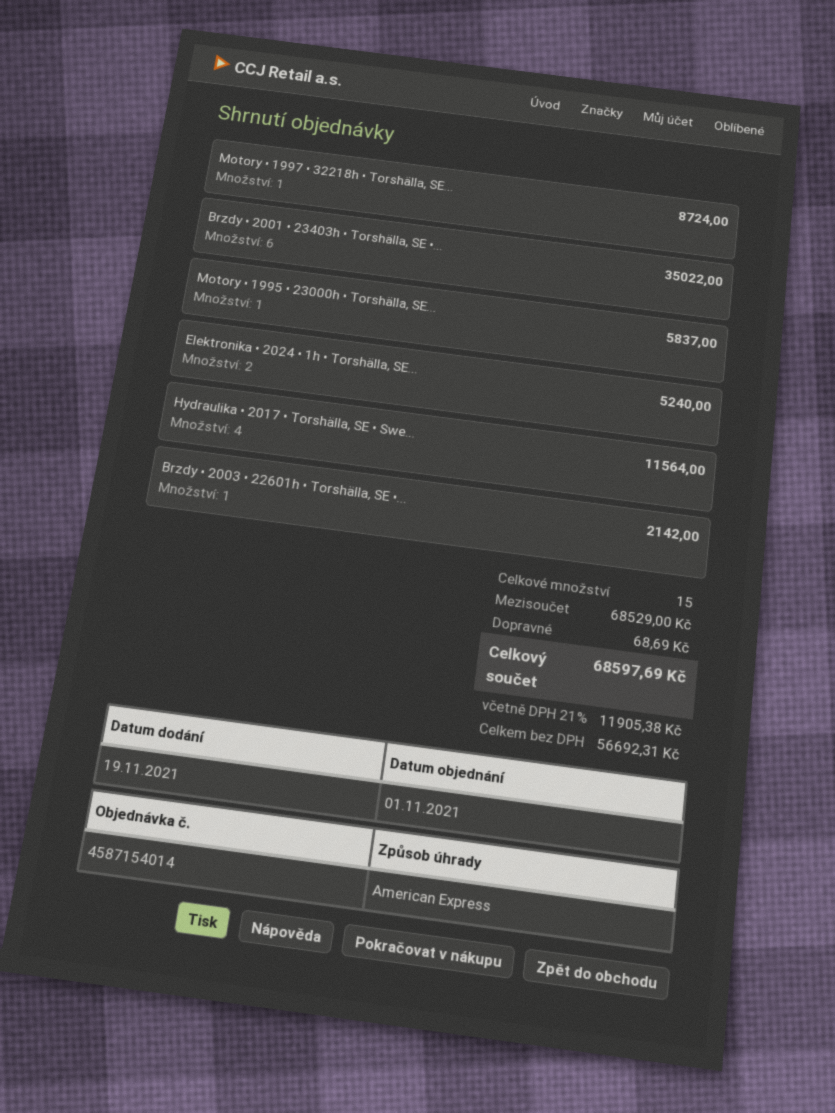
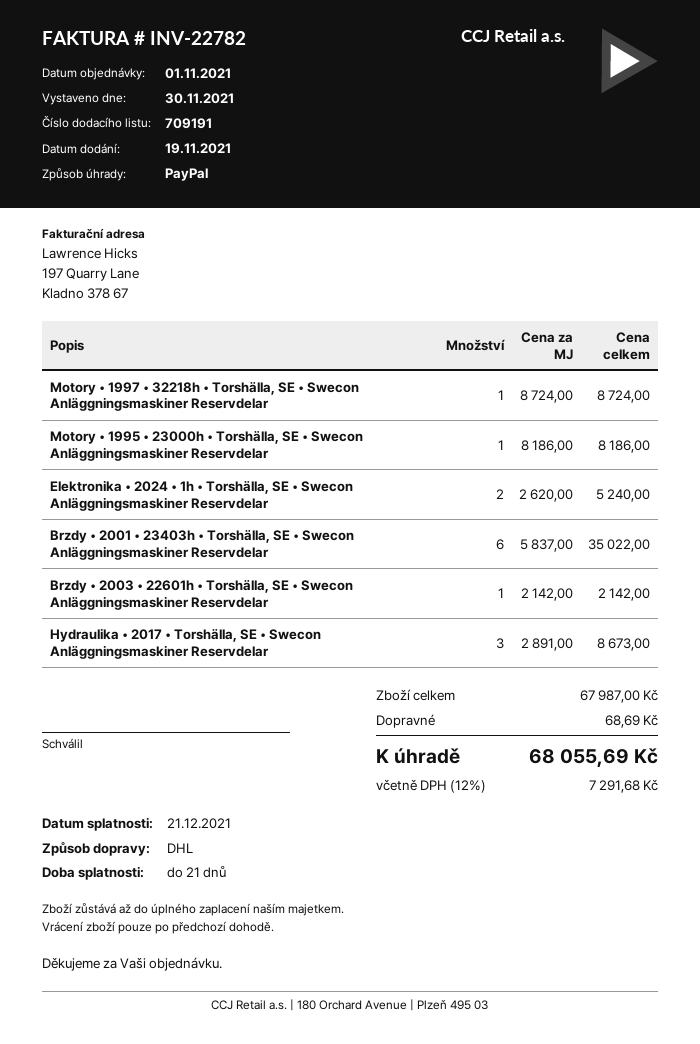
payment method: American Express -> PayPal
Motory • 1995 • 23000h • Torshälla, SE...: 1 for 5837.00 -> 1 for 8186.00
Hydraulika • 2017 • Torshälla, SE • Swe...: 4 for 11564.00 -> 3 for 8673.00
subtotal: 68529.00 -> 67987.00
tax: 21% = 11905.38 -> 12% = 7291.68
total: 68597.69 -> 68055.69

